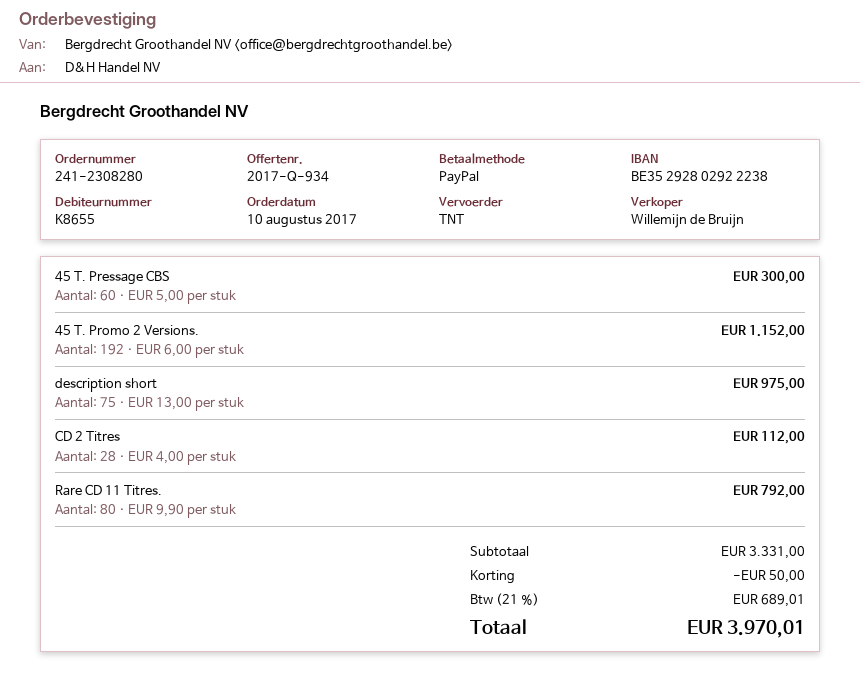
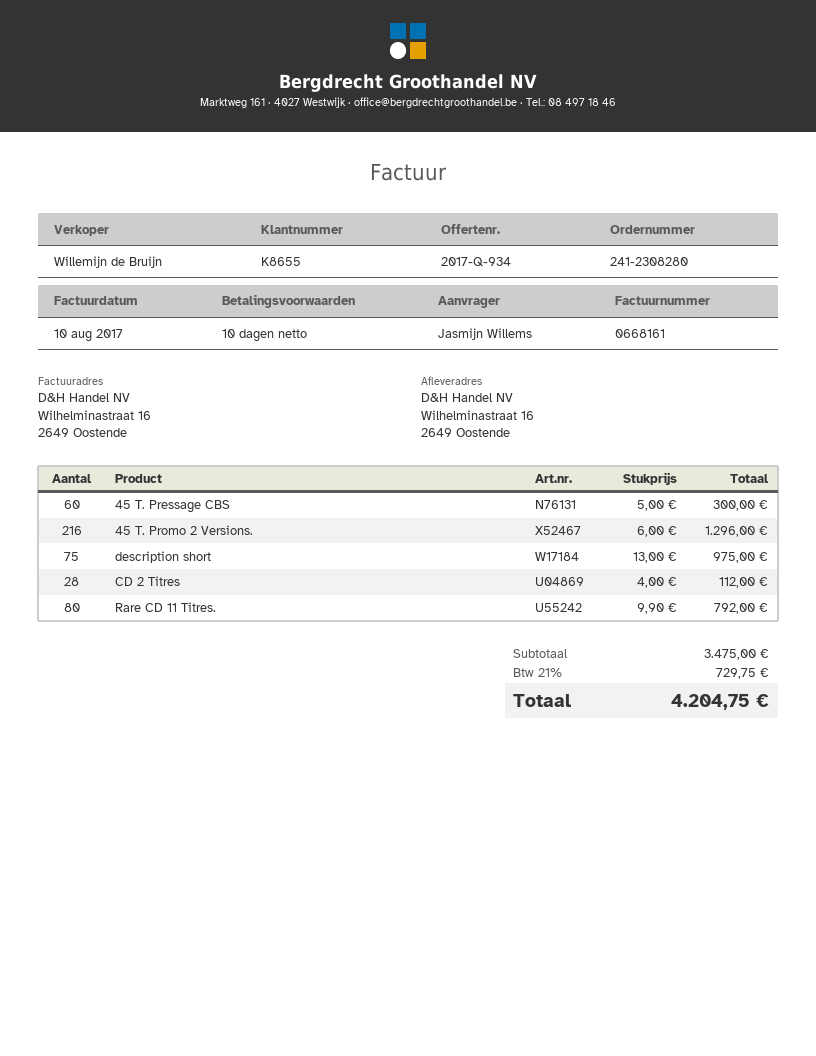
45 T. Promo 2 Versions.: 192 x 6.00 = 1152.00 -> 216 x 6.00 = 1296.00
subtotal: 3331.00 -> 3475.00
discount: 50.00 -> none
tax: 21% = 689.01 -> 21% = 729.75
total: 3970.01 -> 4204.75

